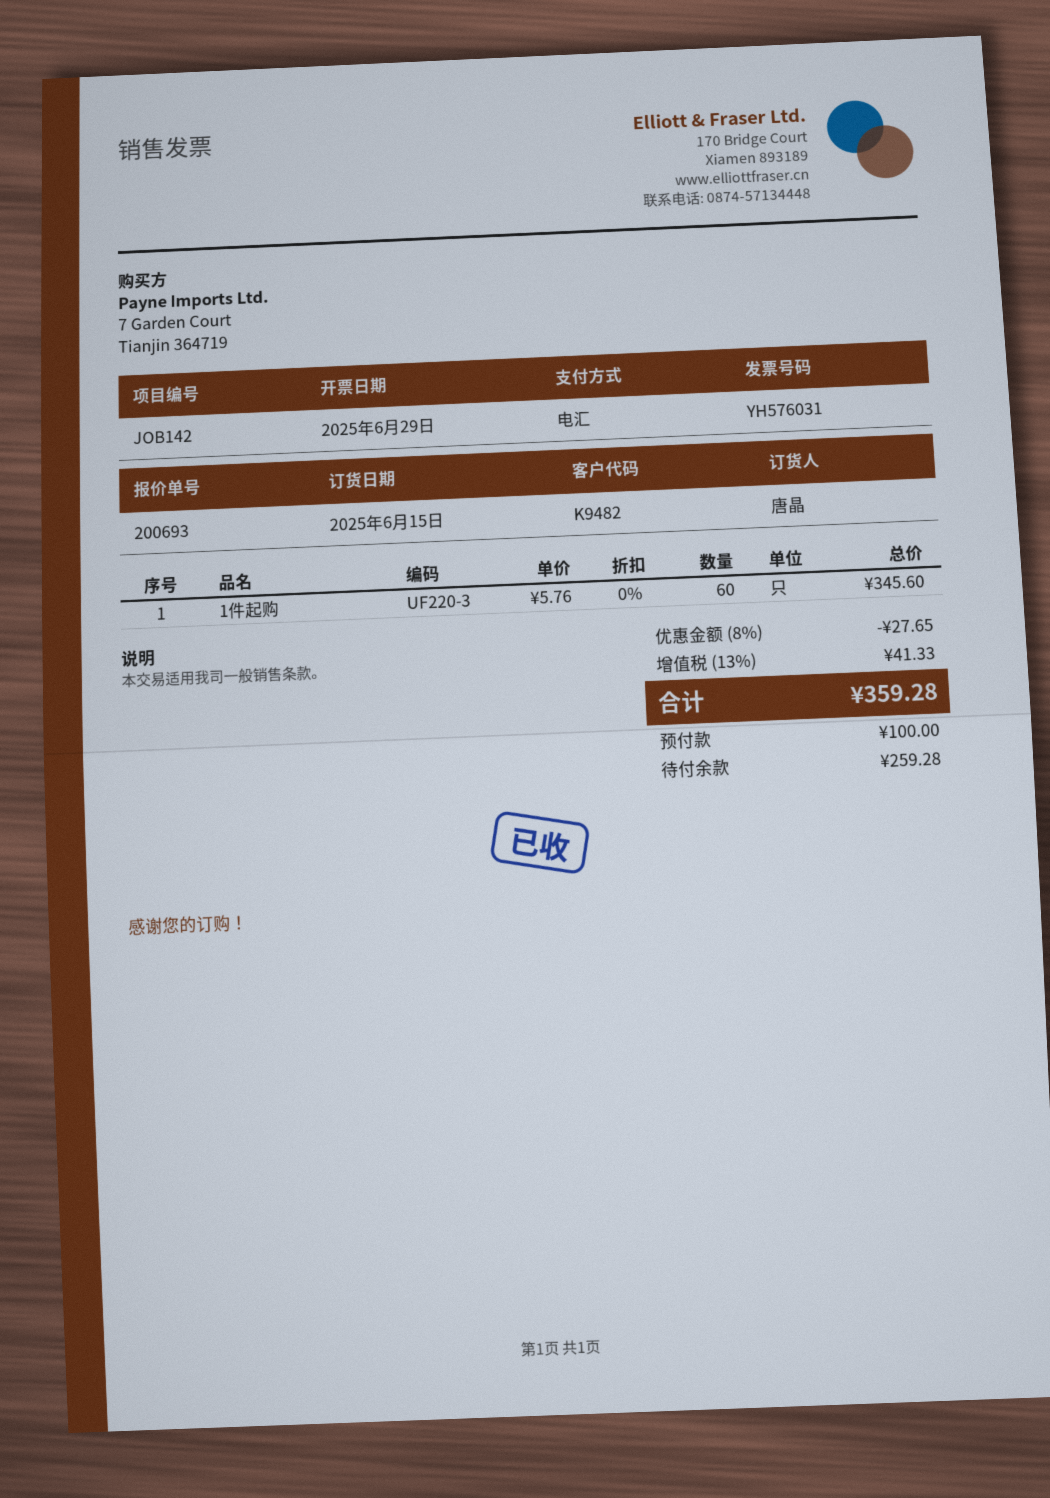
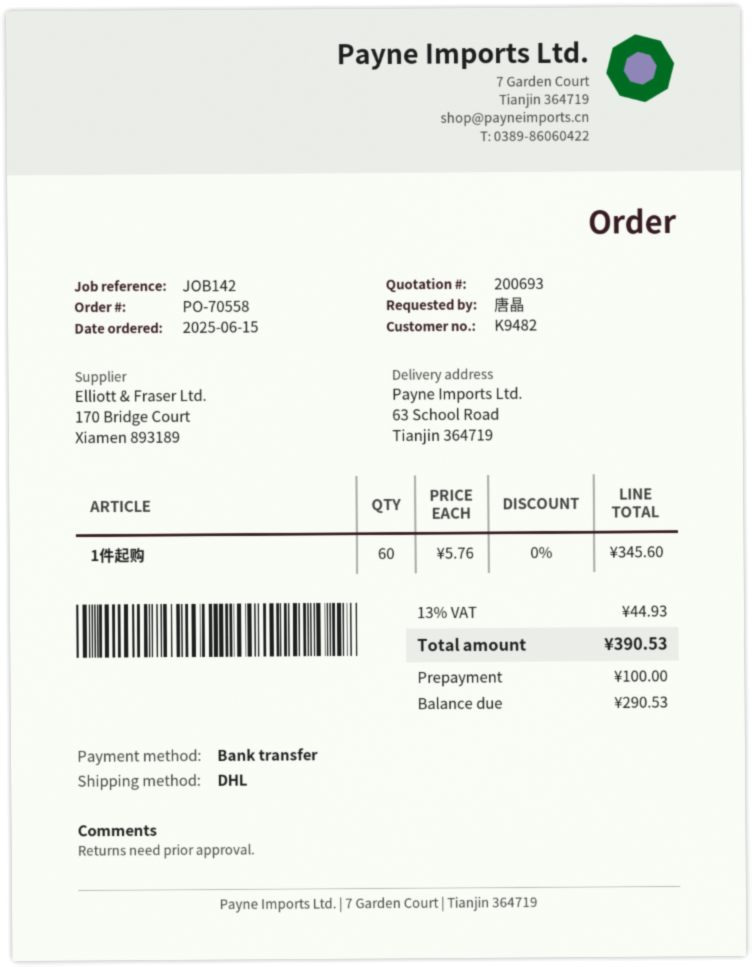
discount: 8% = 27.65 -> none
tax: 13% = 41.33 -> 13% = 44.93
total: 359.28 -> 390.53
balance: 259.28 -> 290.53

